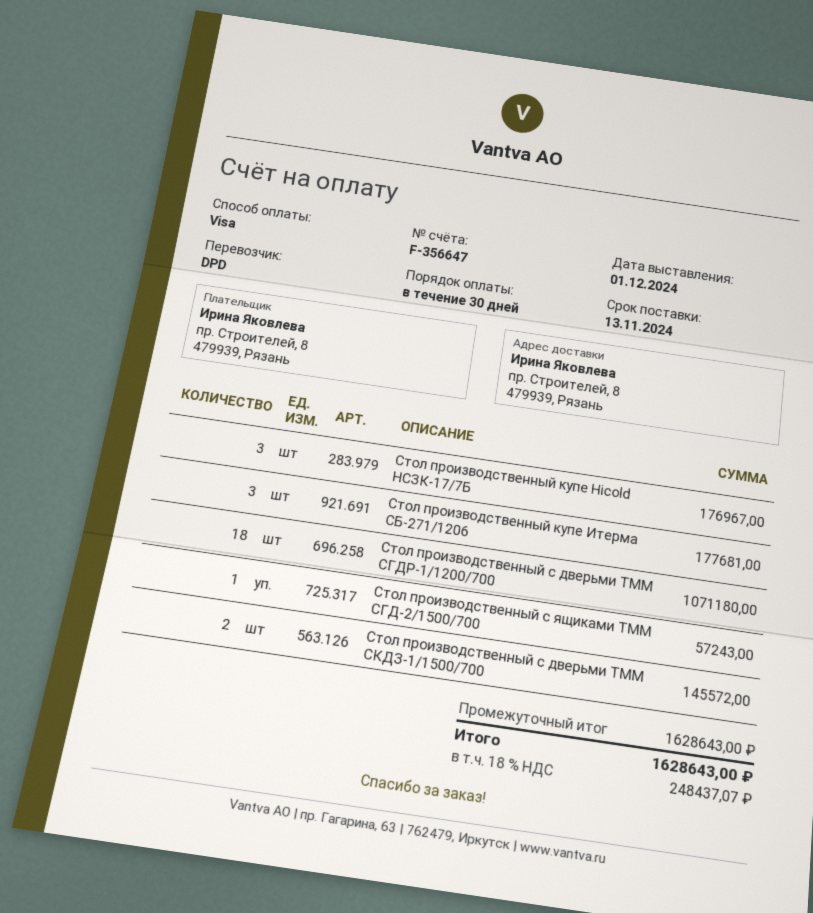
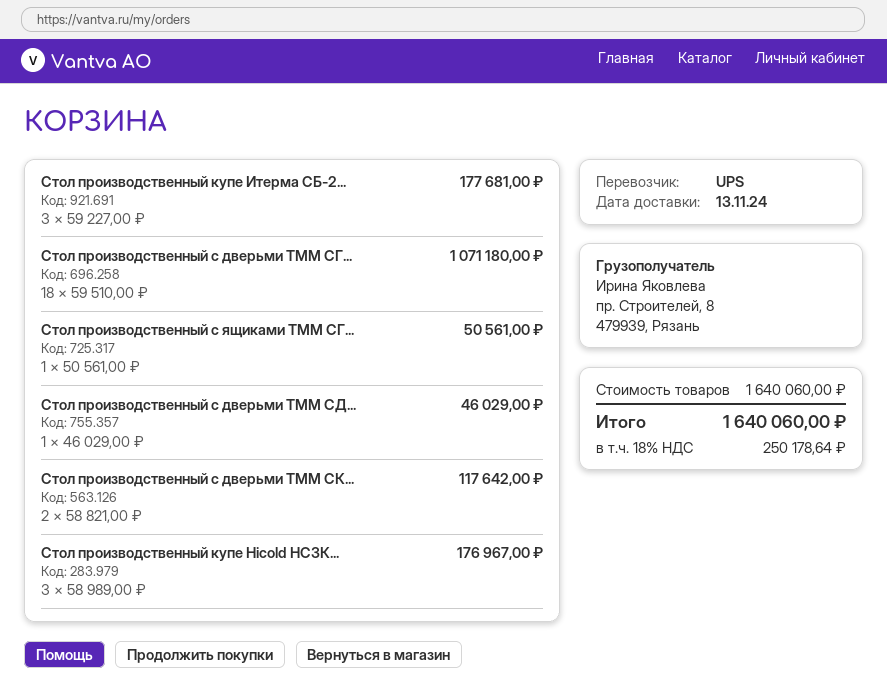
shipping method: DPD -> UPS
Стол производственный с ящиками ТММ СГД-2/1500/700: 1 for 57243.00 -> 1 for 50561.00
Стол производственный с дверьми ТММ СКДЗ-1/1500/700: 2 for 145572.00 -> 2 for 117642.00
Стол производственный с дверьми ТММ СД...: none -> 1 for 46029.00
subtotal: 1628643.00 -> 1640060.00
tax: 18% = 248437.07 -> 18% = 250178.64
total: 1628643.00 -> 1640060.00

